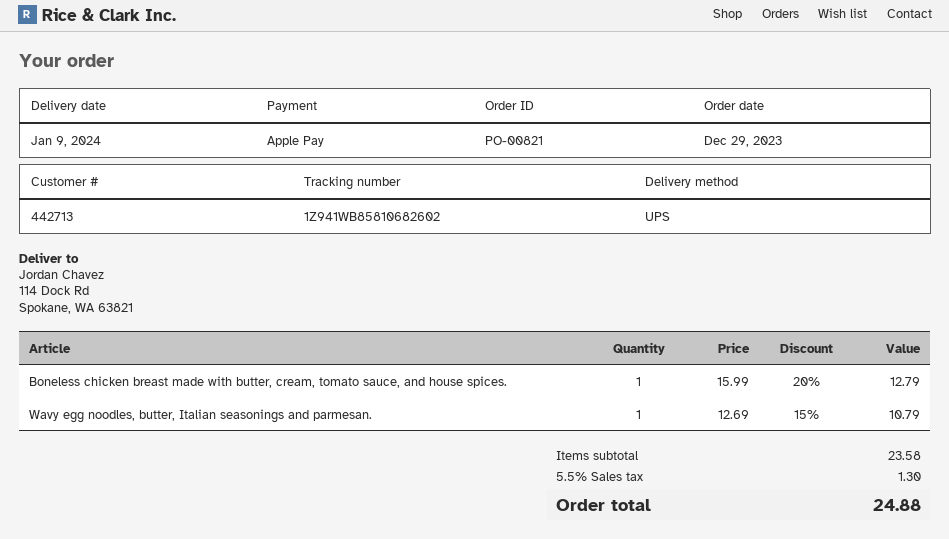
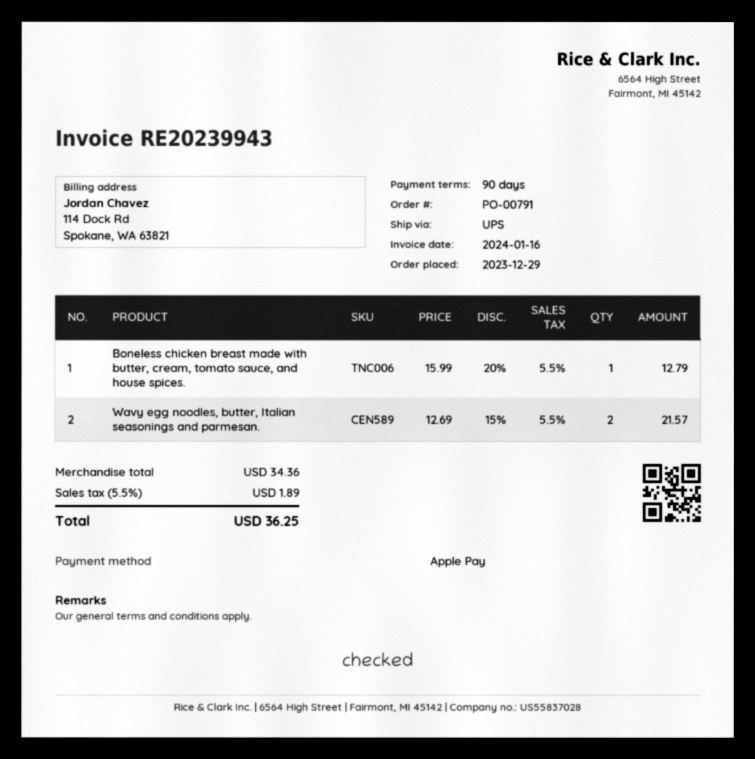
order number: PO-00821 -> PO-00791
Wavy egg noodles, butter, Italian seasonings and parmesan.: 1 x 12.69 - 15% = 10.79 -> 2 x 12.69 - 15% = 21.57
subtotal: 23.58 -> 34.36
tax: 5.5% = 1.30 -> 5.5% = 1.89
total: 24.88 -> 36.25

